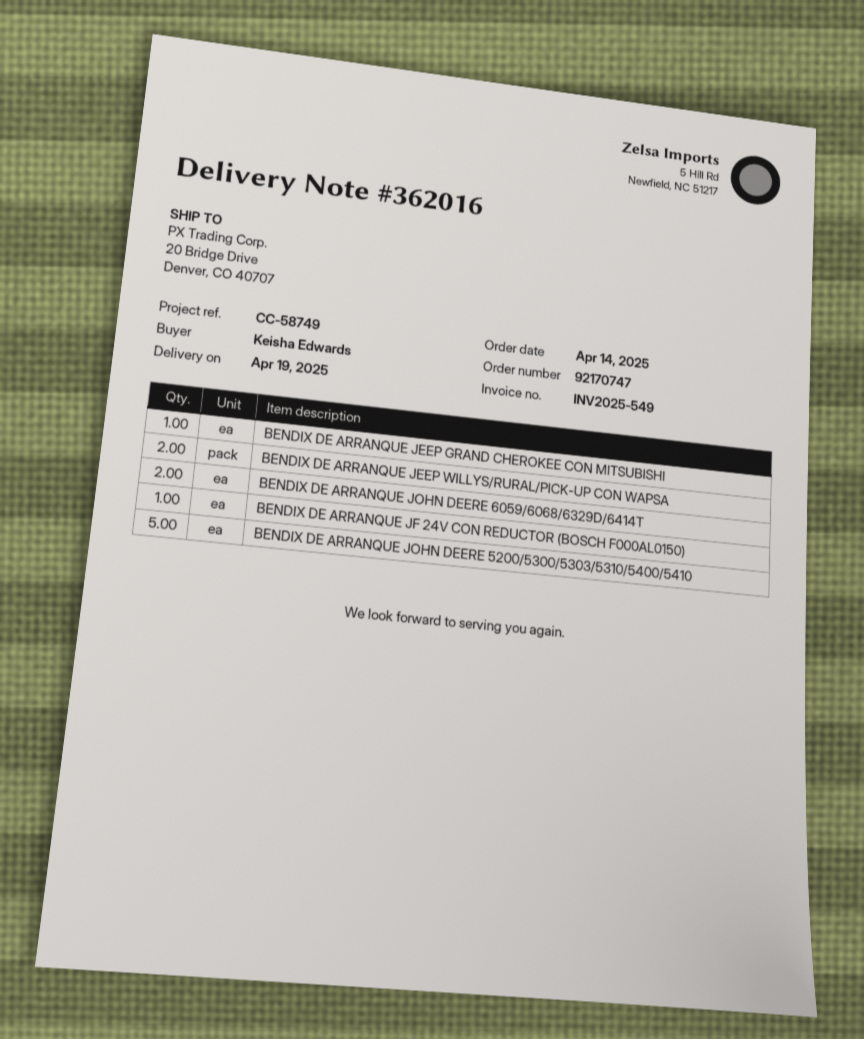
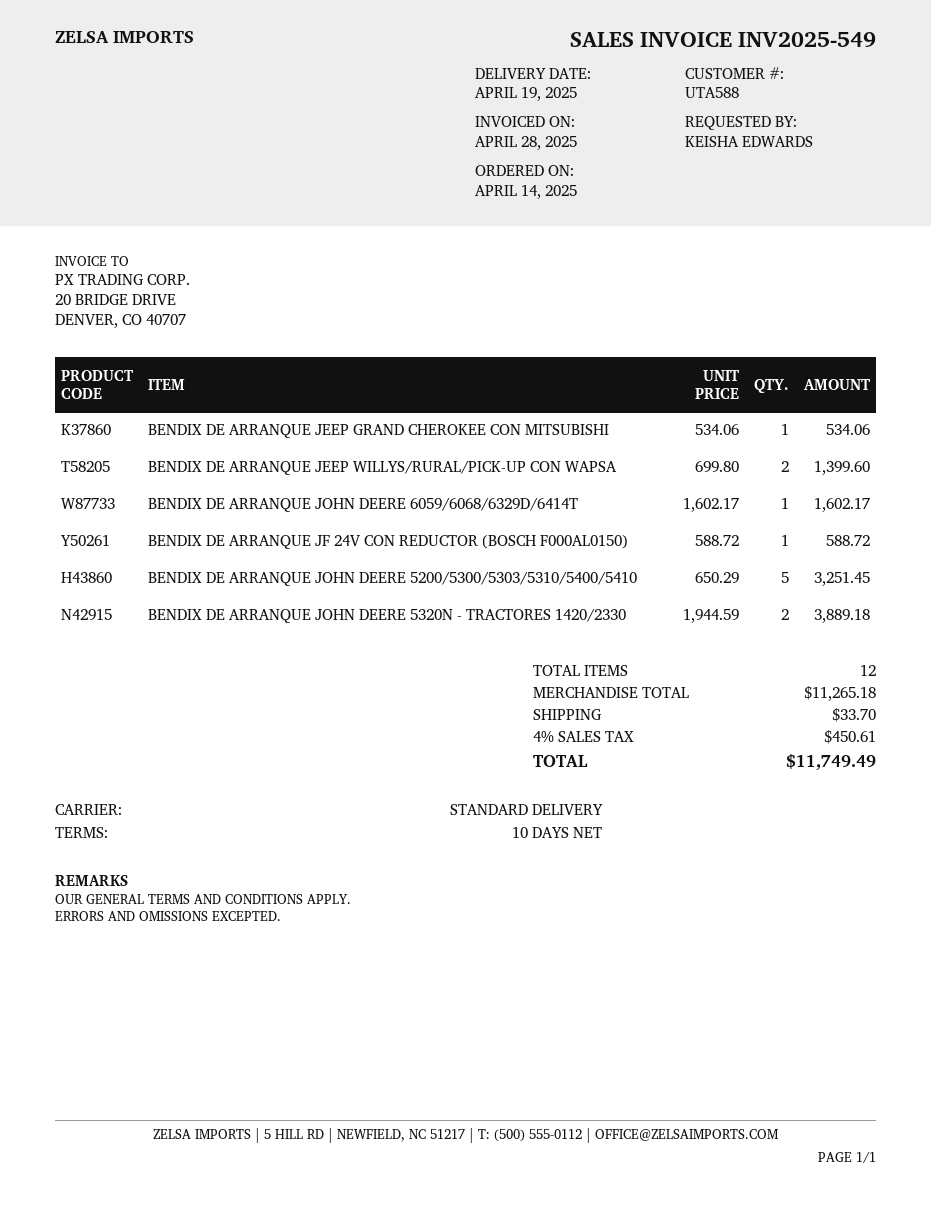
BENDIX DE ARRANQUE JOHN DEERE 6059/6068/6329D/6414T: 2 -> 1
BENDIX DE ARRANQUE JOHN DEERE 5320N - TRACTORES 1420/2330: none -> 2

